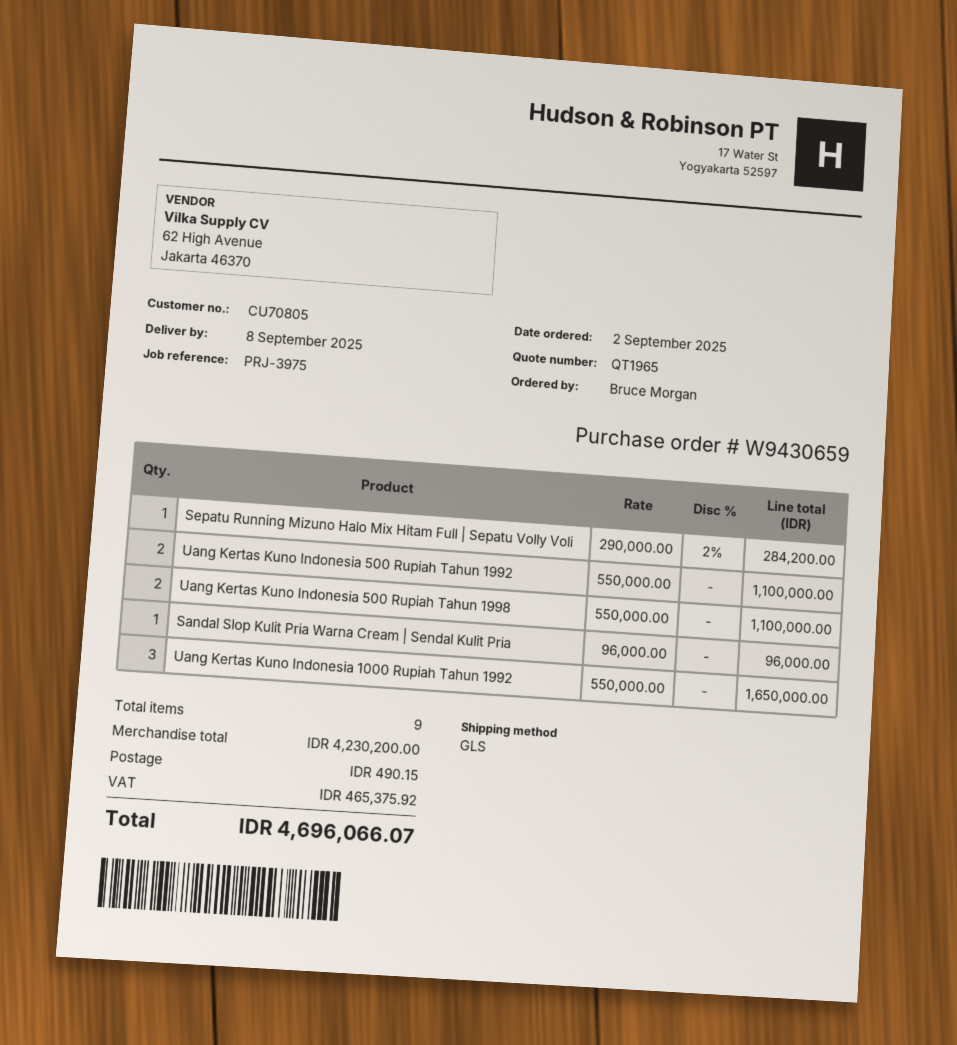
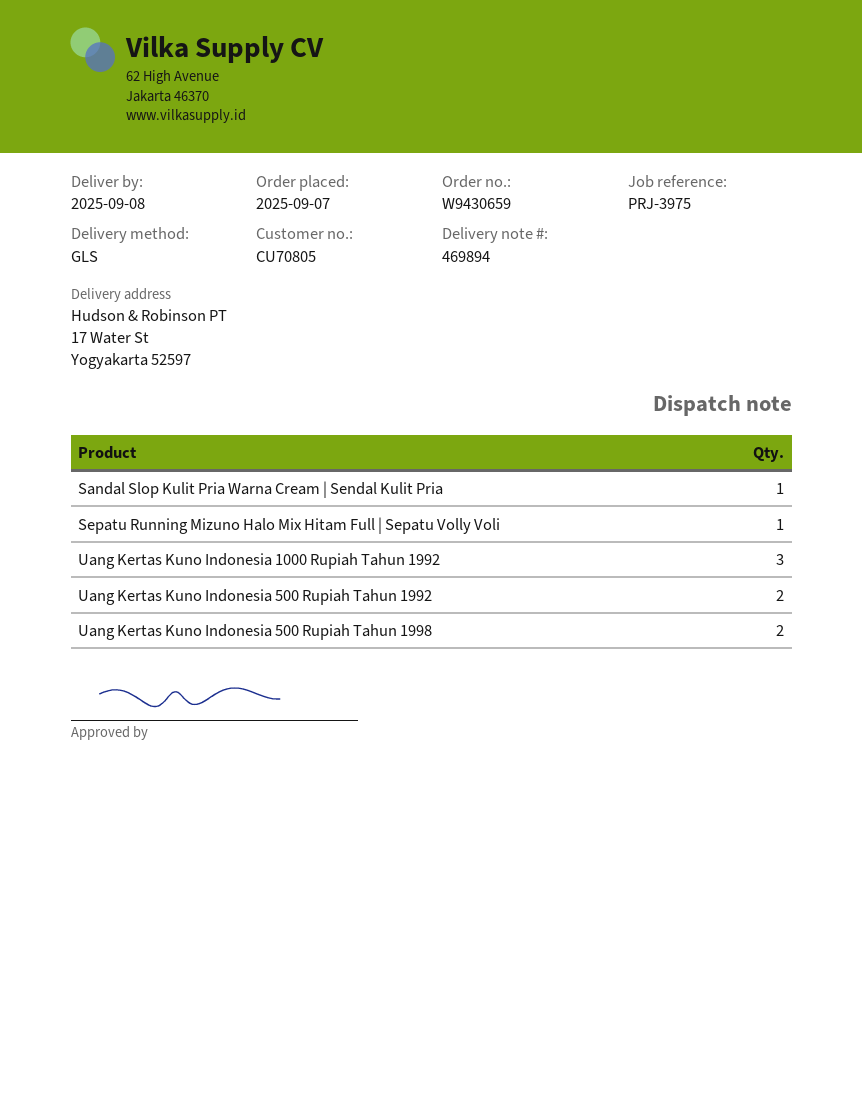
order date: 2025-09-02 -> 2025-09-07

